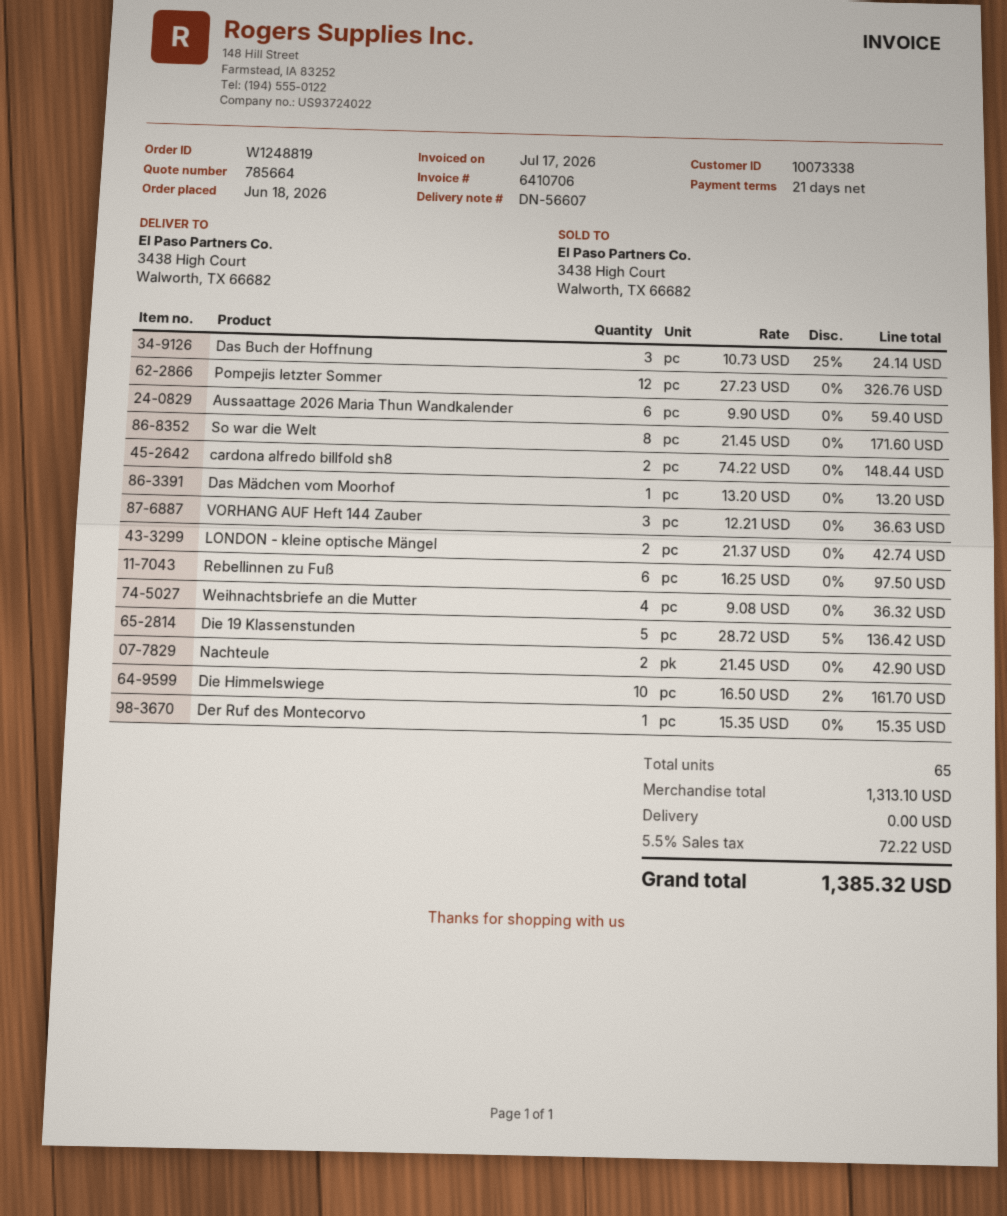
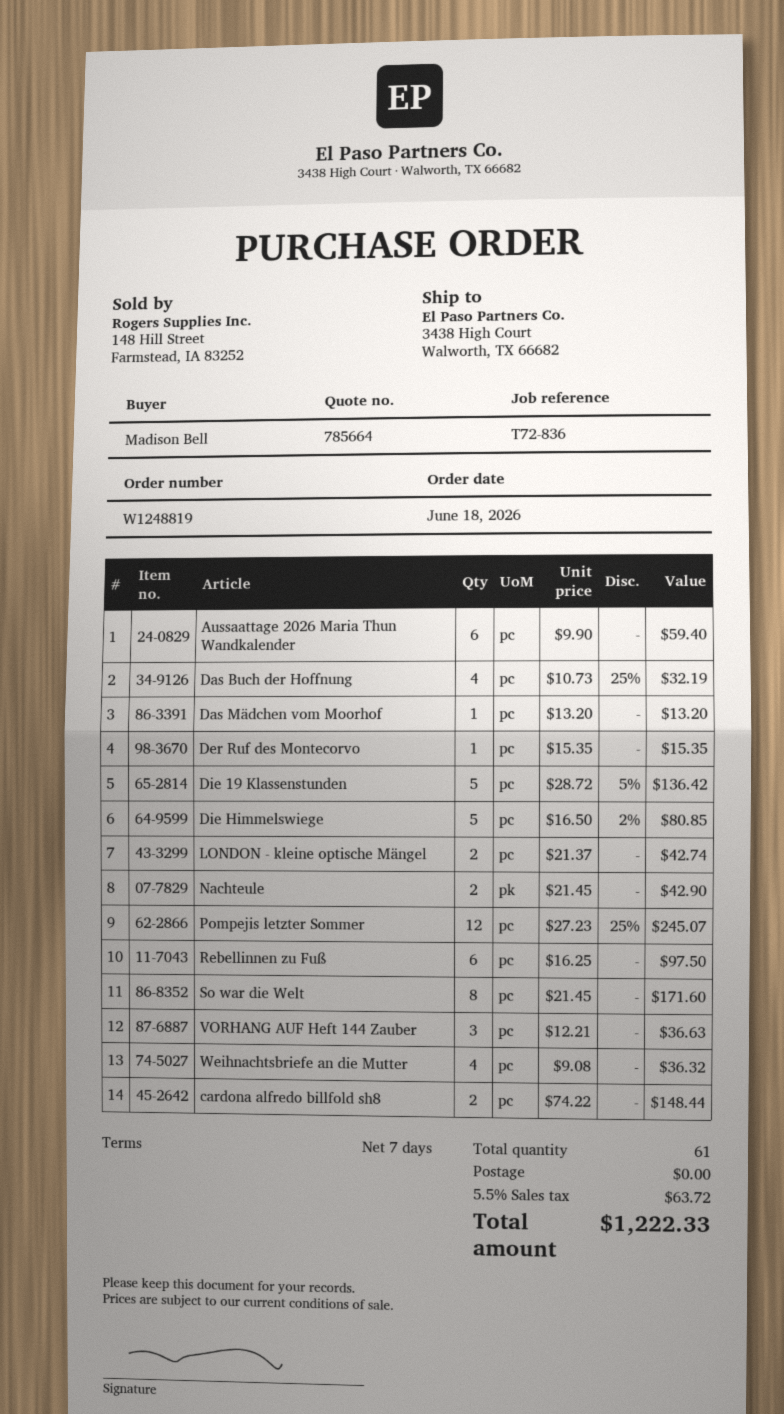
payment terms: 21 days -> 7 days
Das Buch der Hoffnung: 3 x 10.73 - 25% = 24.14 -> 4 x 10.73 - 25% = 32.19
Pompejis letzter Sommer: 12 x 27.23 = 326.76 -> 12 x 27.23 - 25% = 245.07
Die Himmelswiege: 10 x 16.50 - 2% = 161.70 -> 5 x 16.50 - 2% = 80.85
total quantity: 65 -> 61
tax: 5.5% = 72.22 -> 5.5% = 63.72
total: 1385.32 -> 1222.33

